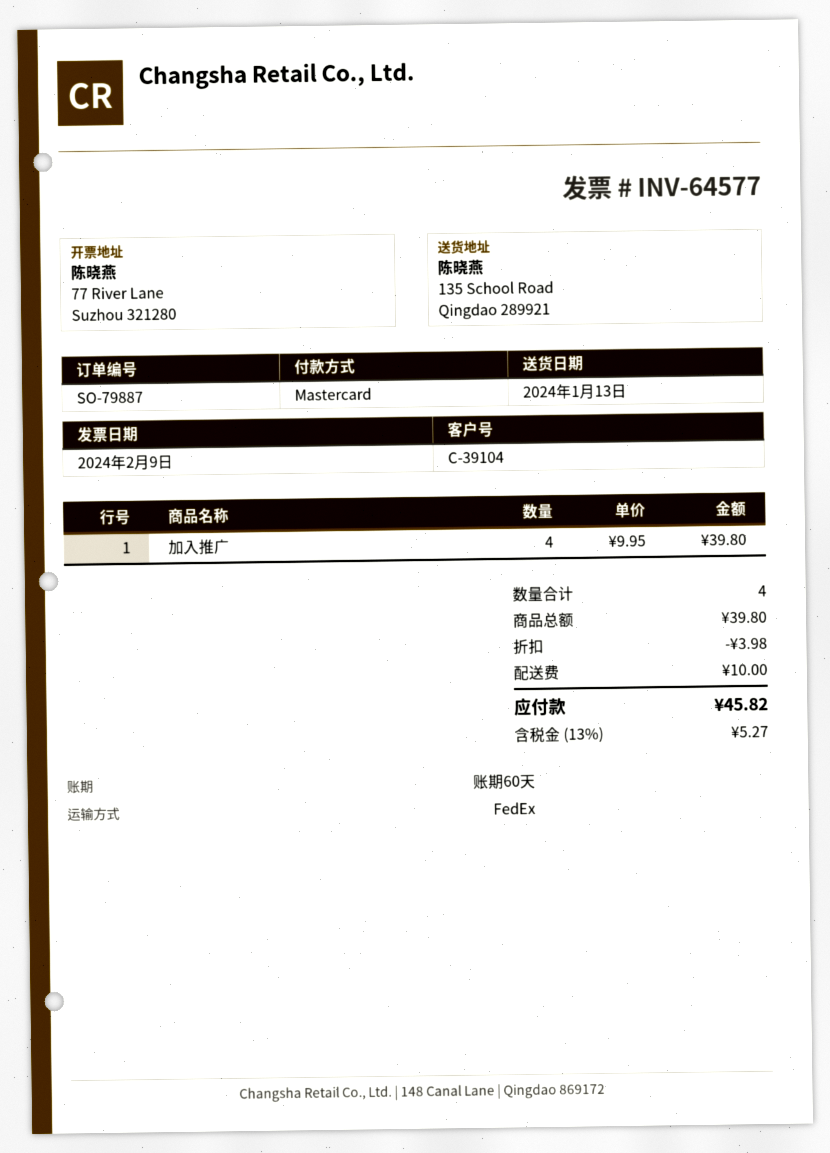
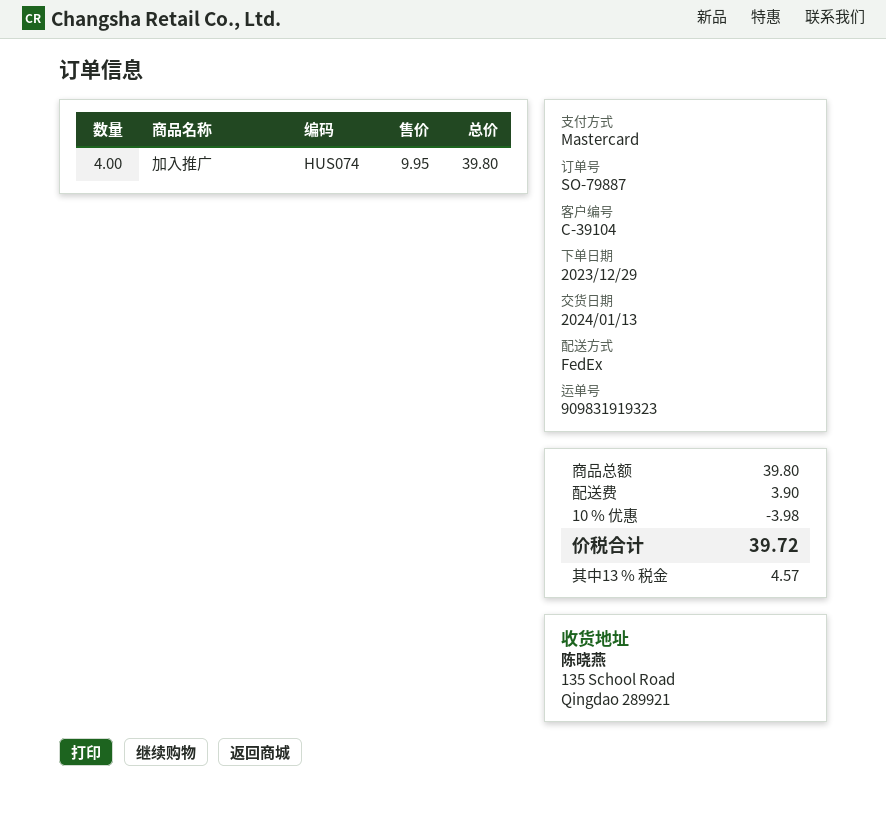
shipping: 10.00 -> 3.90
tax: 13% = 5.27 -> 13% = 4.57
total: 45.82 -> 39.72

